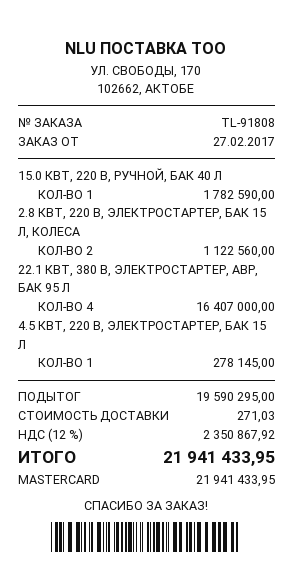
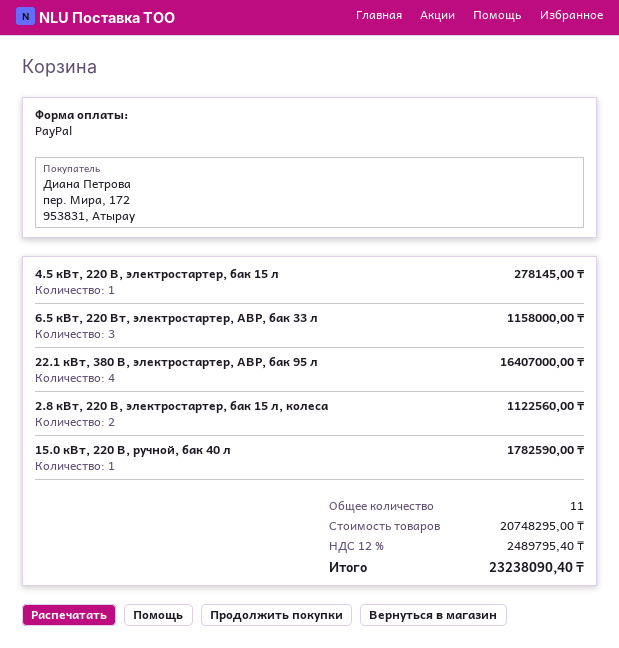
payment method: Mastercard -> PayPal
6.5 кВт, 220 Вт, электростартер, АВР, бак 33 л: none -> 3 for 1158000.00
subtotal: 19590295.00 -> 20748295.00
shipping: 271.03 -> none
tax: 12% = 2350867.92 -> 12% = 2489795.40
total: 21941433.95 -> 23238090.40

